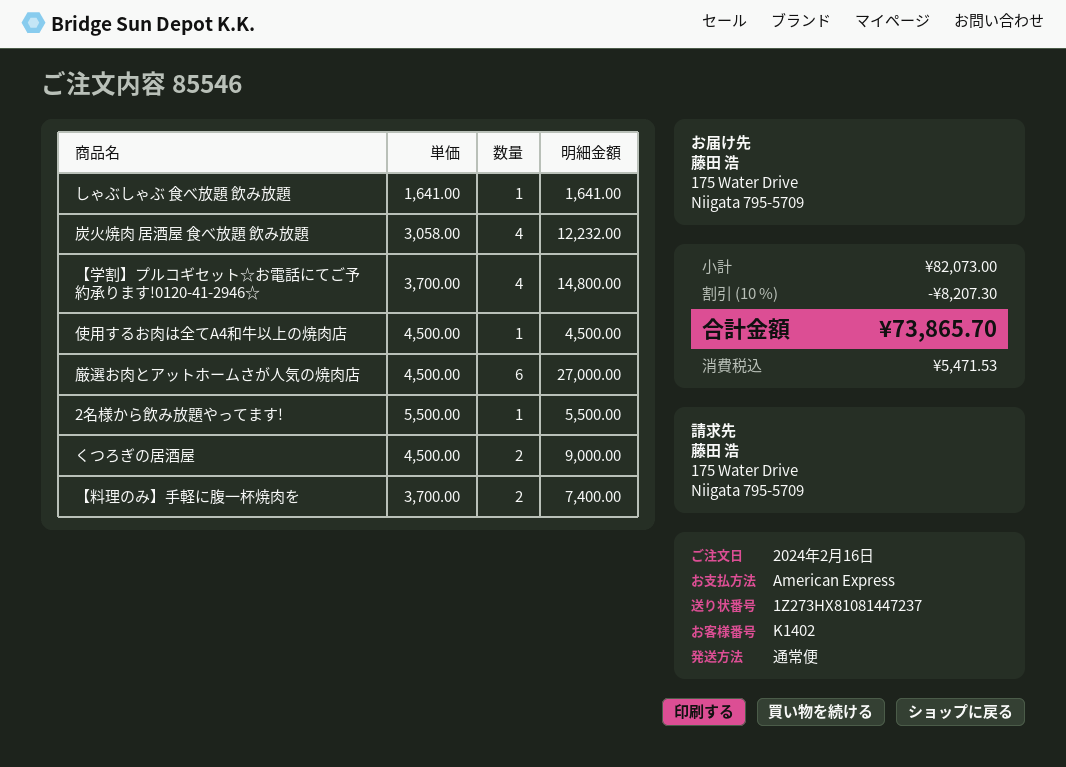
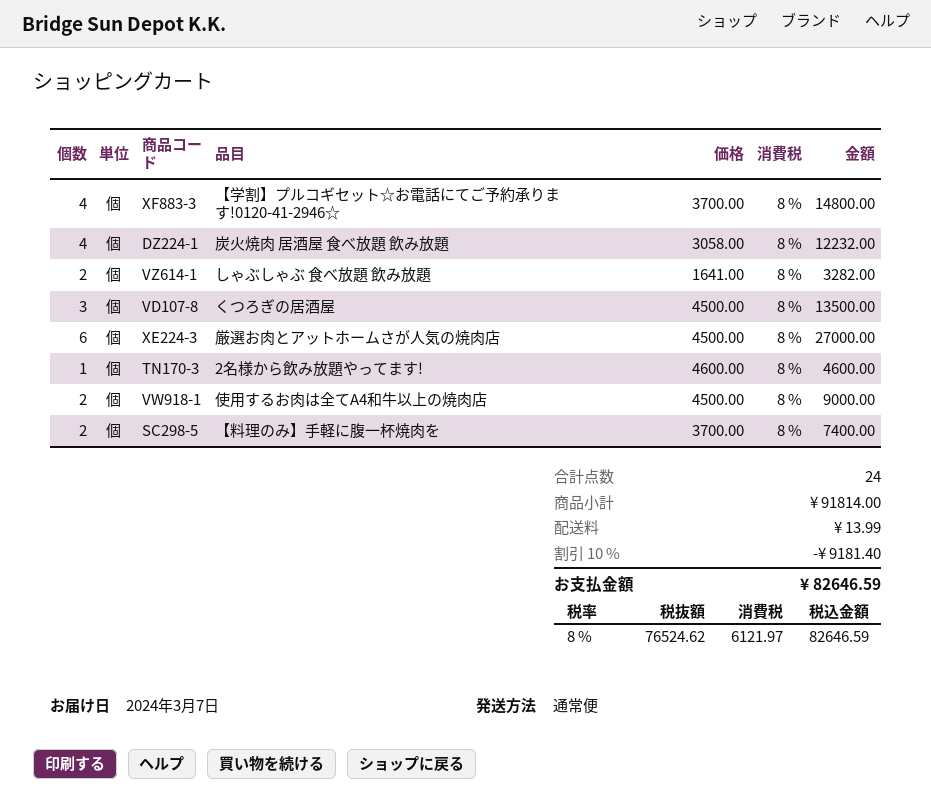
しゃぶしゃぶ 食べ放題 飲み放題: 1 x 1641.00 = 1641.00 -> 2 x 1641.00 = 3282.00
使用するお肉は全てA4和牛以上の焼肉店: 1 x 4500.00 = 4500.00 -> 2 x 4500.00 = 9000.00
2名様から飲み放題やってます!: 1 x 5500.00 = 5500.00 -> 1 x 4600.00 = 4600.00
くつろぎの居酒屋: 2 x 4500.00 = 9000.00 -> 3 x 4500.00 = 13500.00
subtotal: 82073.00 -> 91814.00
discount: 10% = 8207.30 -> 10% = 9181.40
shipping: none -> 13.99
tax: 5471.53 -> 6121.97
total: 73865.70 -> 82646.59

